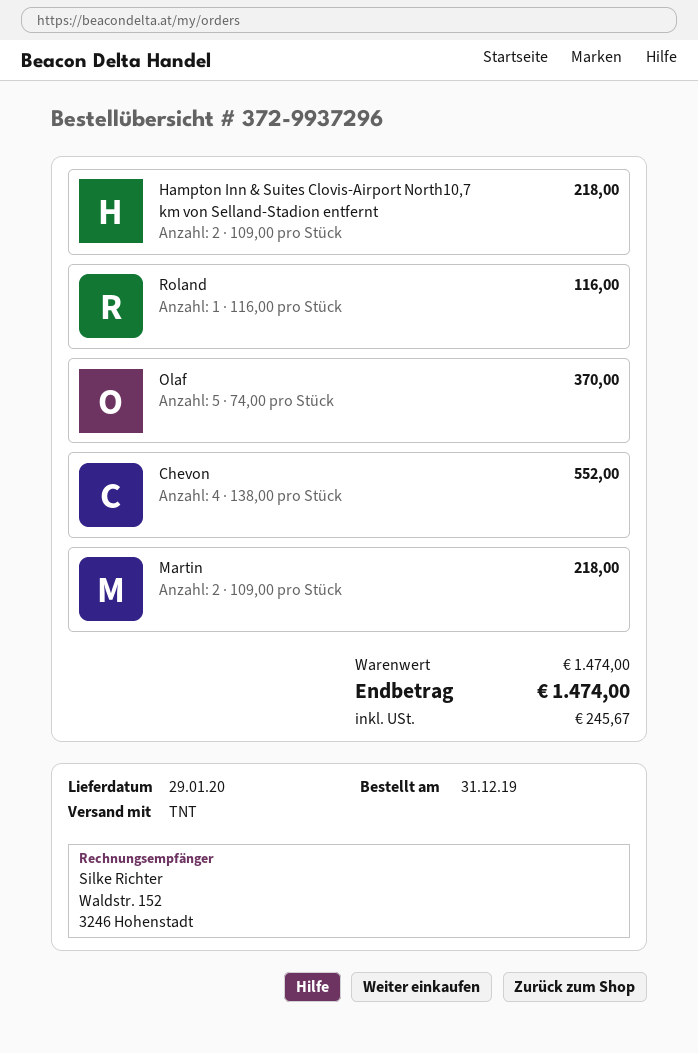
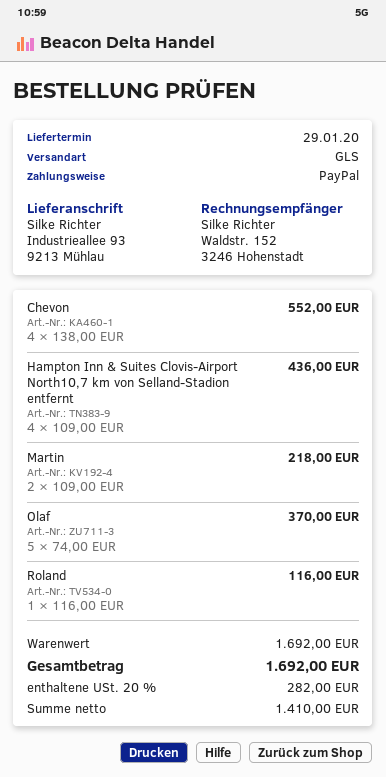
shipping method: TNT -> GLS
Hampton Inn & Suites Clovis-Airport North10,7 km von Selland-Stadion entfernt: 2 x 109.00 = 218.00 -> 4 x 109.00 = 436.00
subtotal: 1474.00 -> 1692.00
tax: 245.67 -> 282.00
total: 1474.00 -> 1692.00

